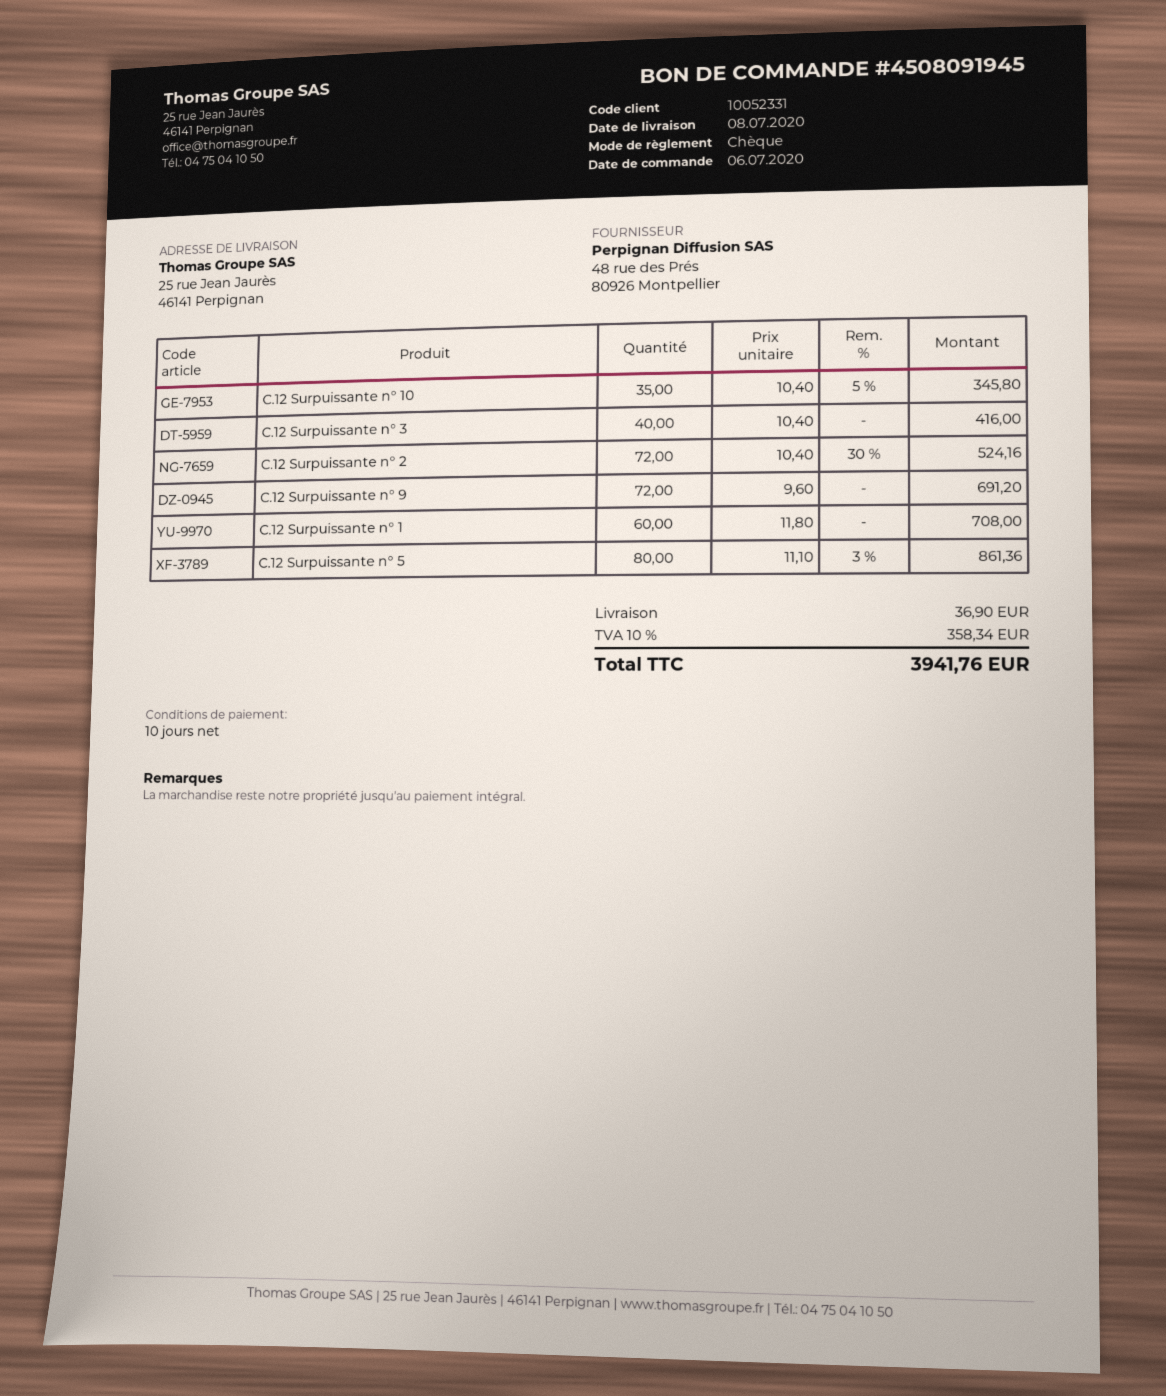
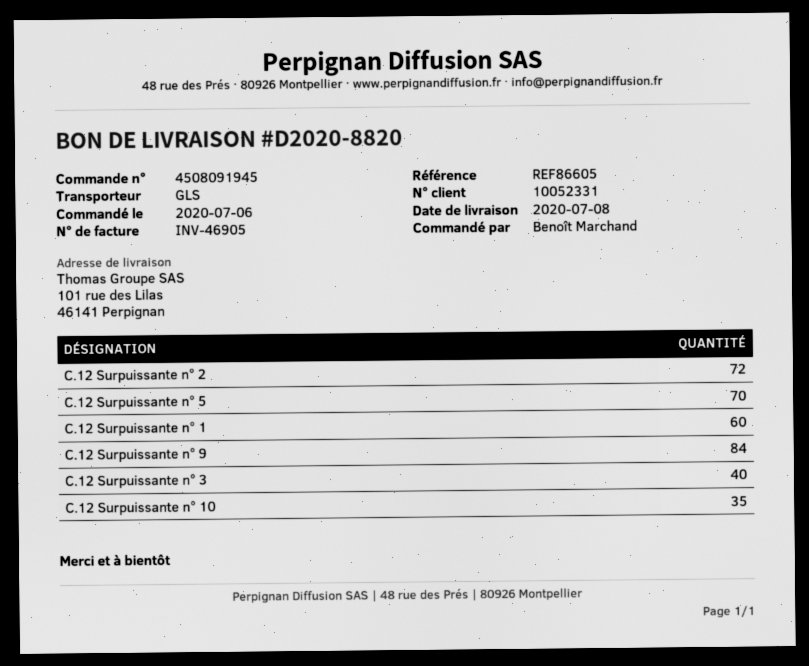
ship to: 25 rue Jean Jaurès, 46141 Perpignan -> 101 rue des Lilas, 46141 Perpignan
C.12 Surpuissante n° 9: 72 -> 84
C.12 Surpuissante n° 5: 80 -> 70

